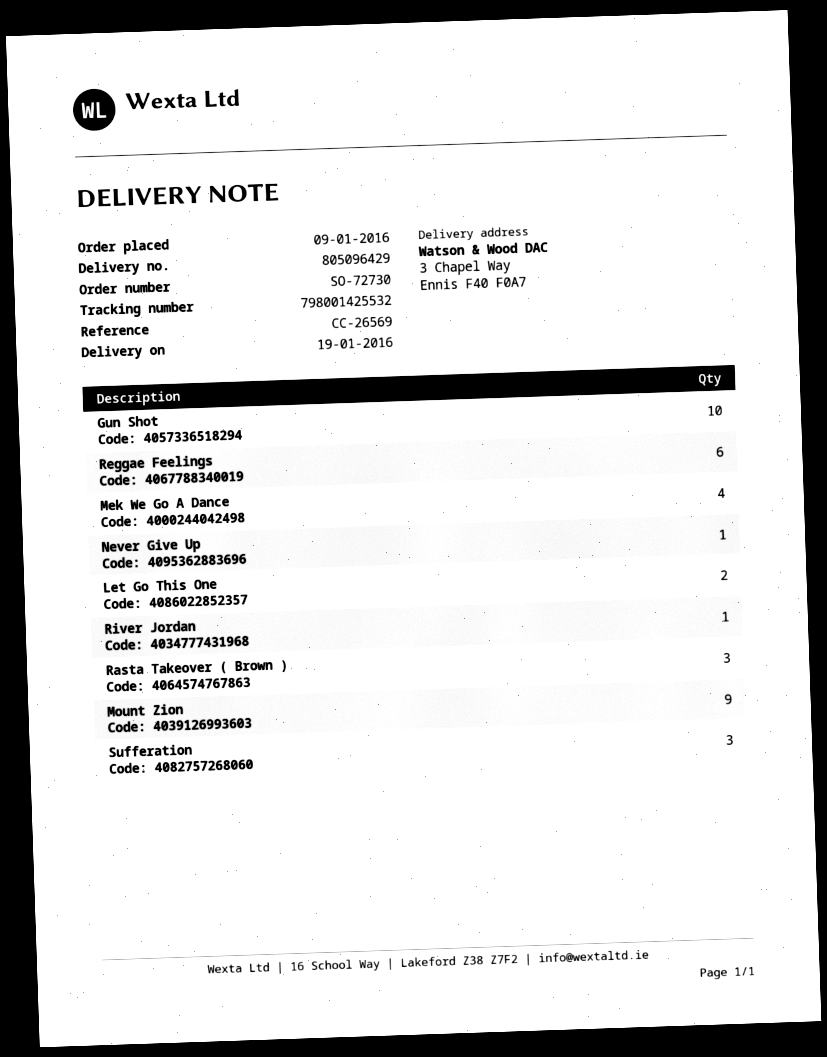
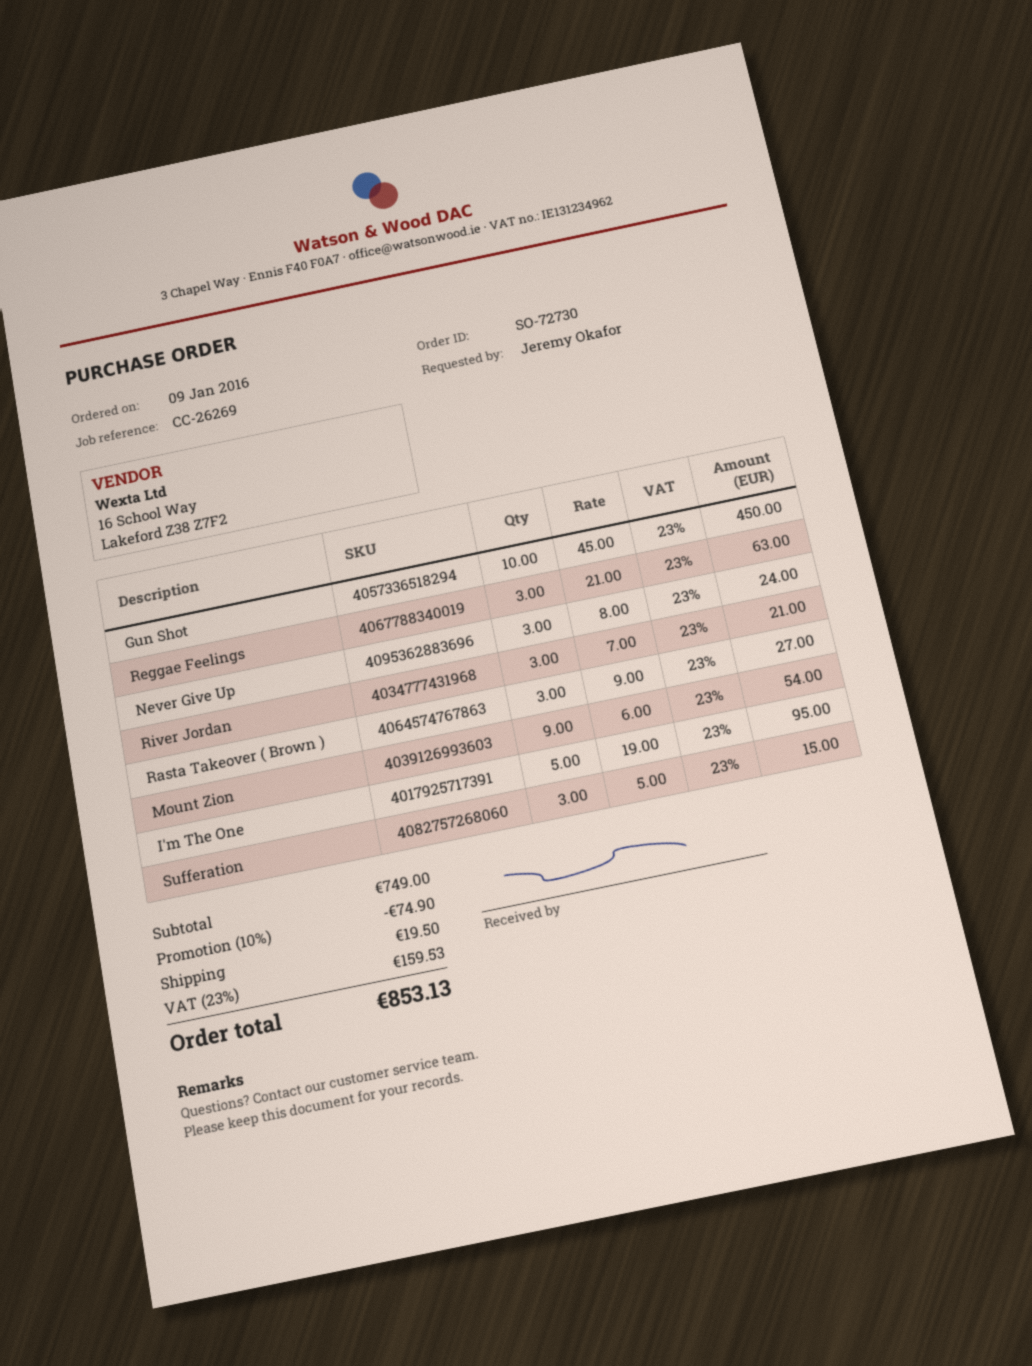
reference: CC-26569 -> CC-26269
Reggae Feelings: 6 -> 3
Mek We Go A Dance: 4 -> none
Never Give Up: 1 -> 3
Let Go This One: 2 -> none
River Jordan: 1 -> 3
I'm The One: none -> 5

